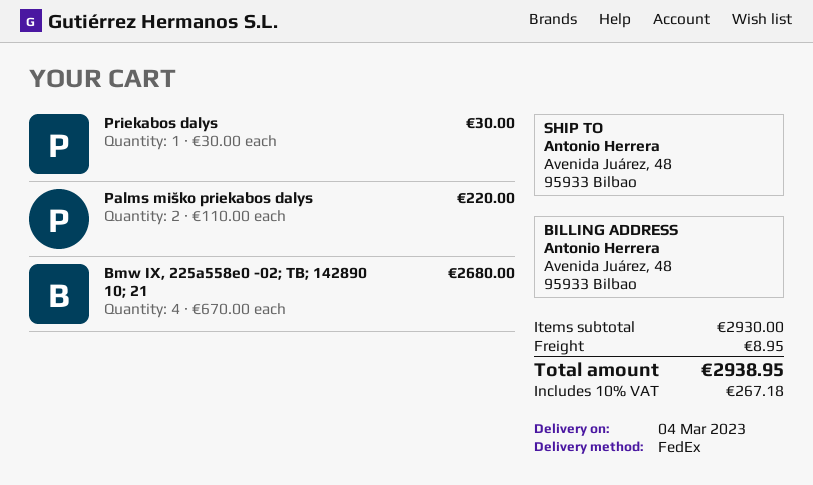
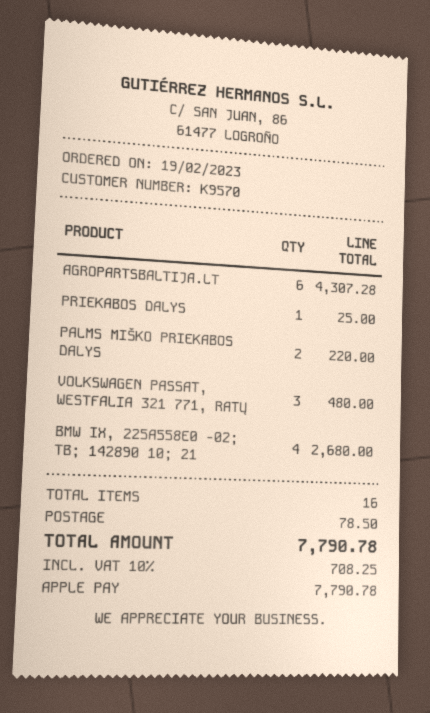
Priekabos dalys: 1 for 30.00 -> 1 for 25.00
AGROPARTSBALTIJA.LT: none -> 6 for 4307.28
VOLKSWAGEN PASSAT, WESTFALIA 321 771, RATŲ: none -> 3 for 480.00
shipping: 8.95 -> 78.50
tax: 10% = 267.18 -> 10% = 708.25
total: 2938.95 -> 7790.78

